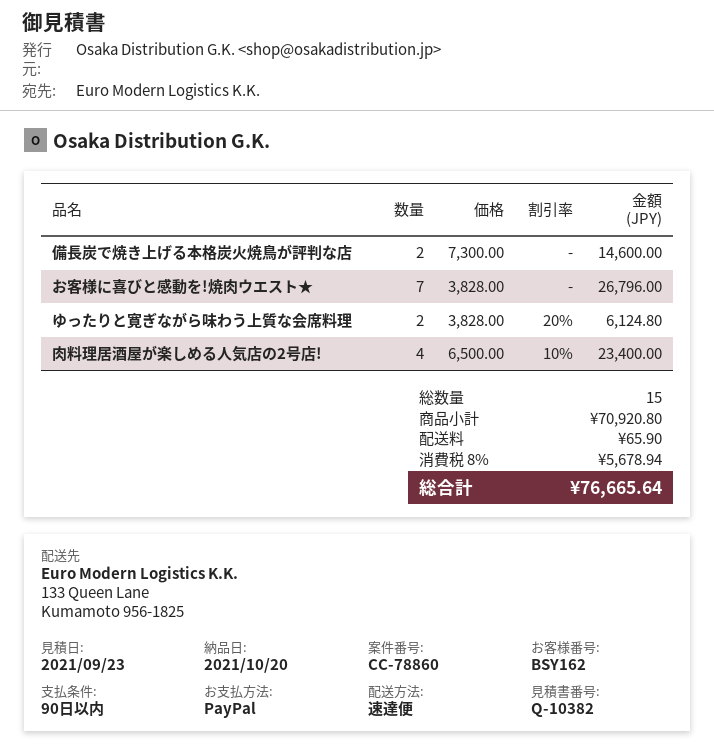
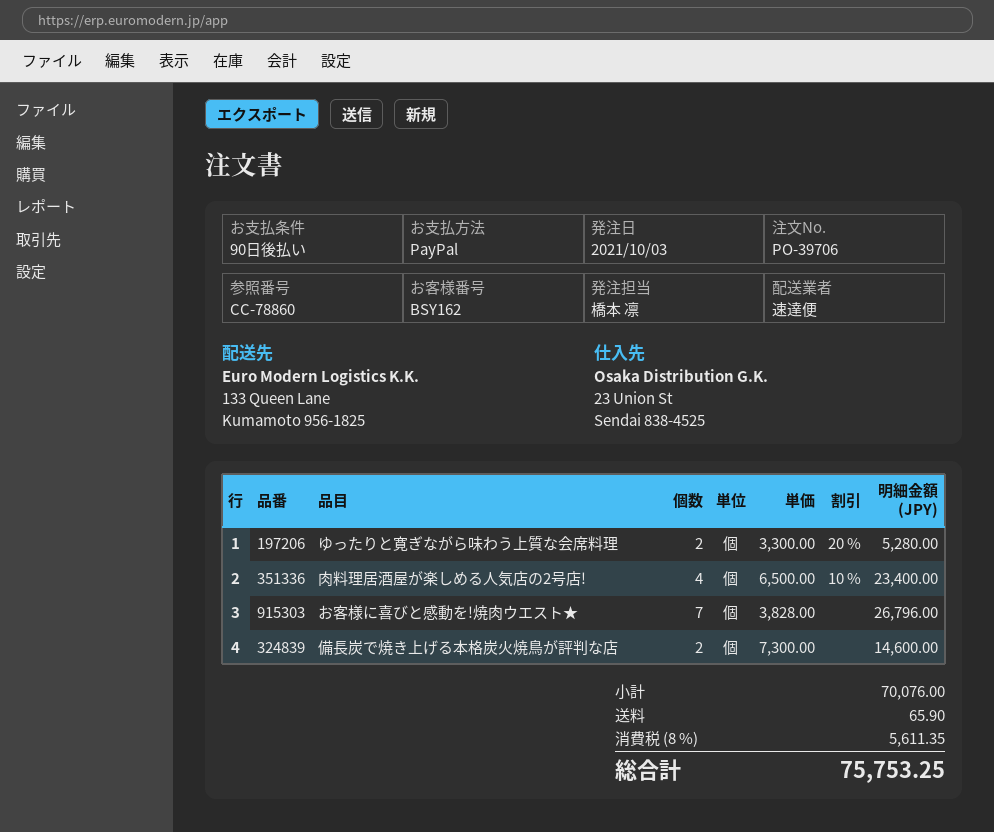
ゆったりと寛ぎながら味わう上質な会席料理: 2 x 3828.00 - 20% = 6124.80 -> 2 x 3300.00 - 20% = 5280.00
subtotal: 70920.80 -> 70076.00
tax: 8% = 5678.94 -> 8% = 5611.35
total: 76665.64 -> 75753.25

